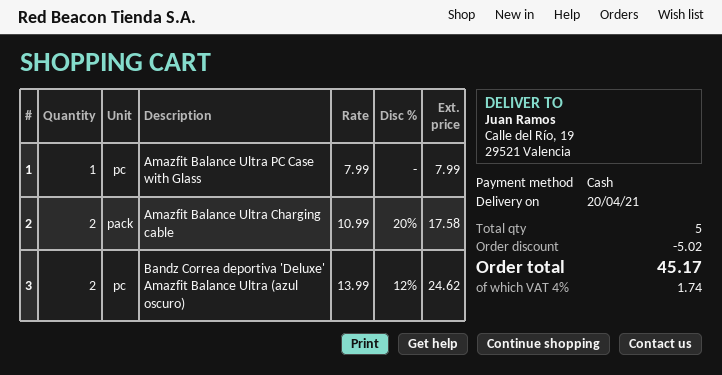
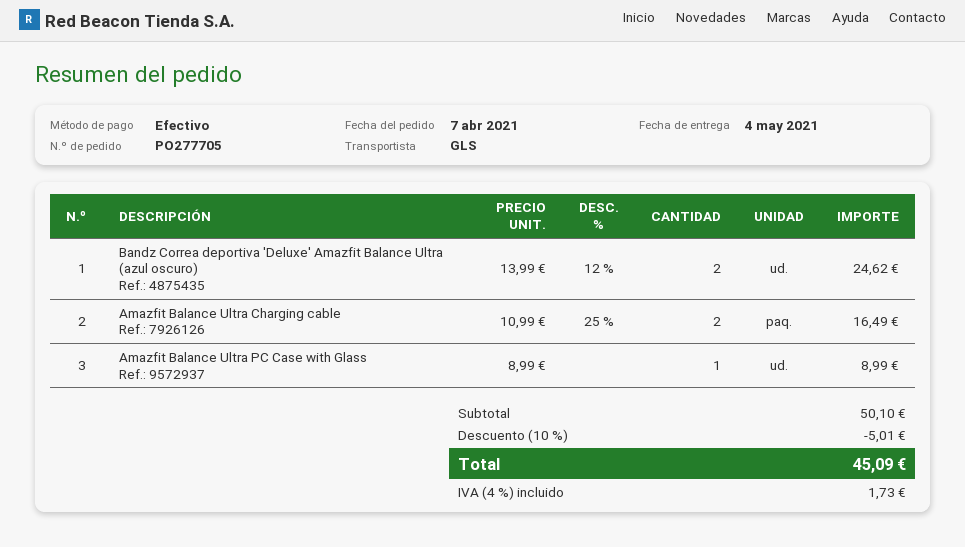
delivery date: 2021-04-20 -> 2021-05-04
Amazfit Balance Ultra PC Case with Glass: 1 x 7.99 = 7.99 -> 1 x 8.99 = 8.99
Amazfit Balance Ultra Charging cable: 2 x 10.99 - 20% = 17.58 -> 2 x 10.99 - 25% = 16.49
discount: 5.02 -> 5.01
tax: 4% = 1.74 -> 4% = 1.73
total: 45.17 -> 45.09

